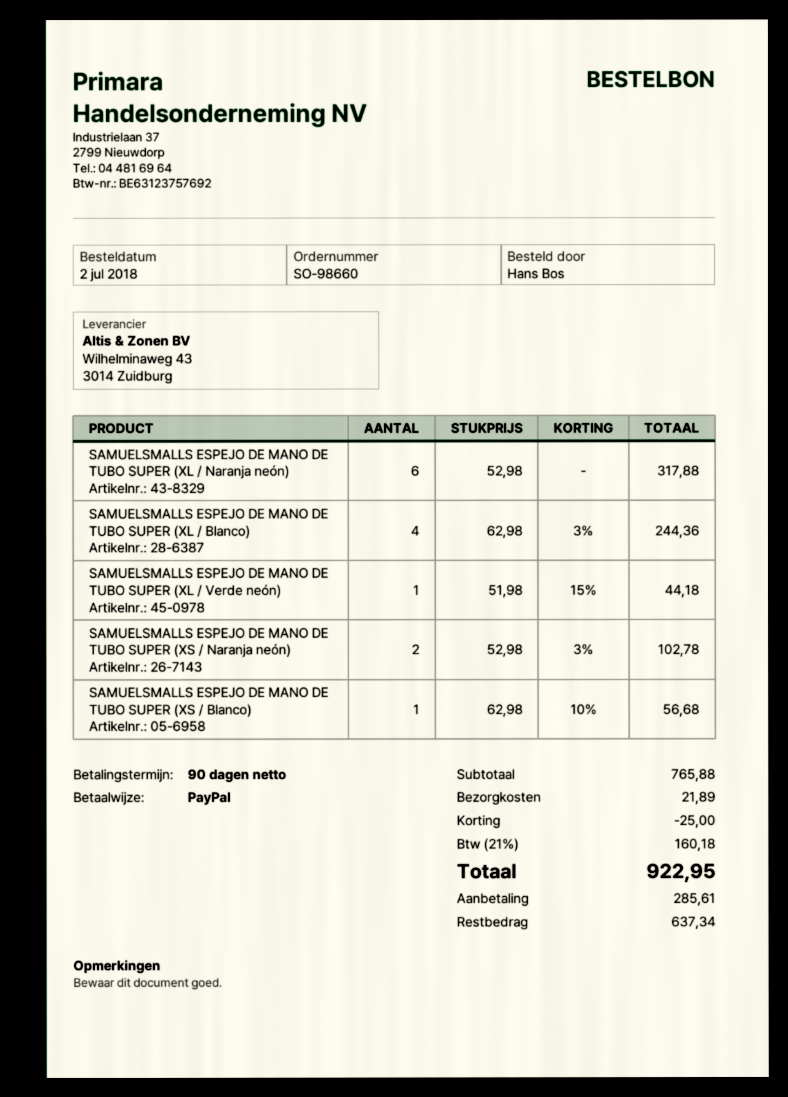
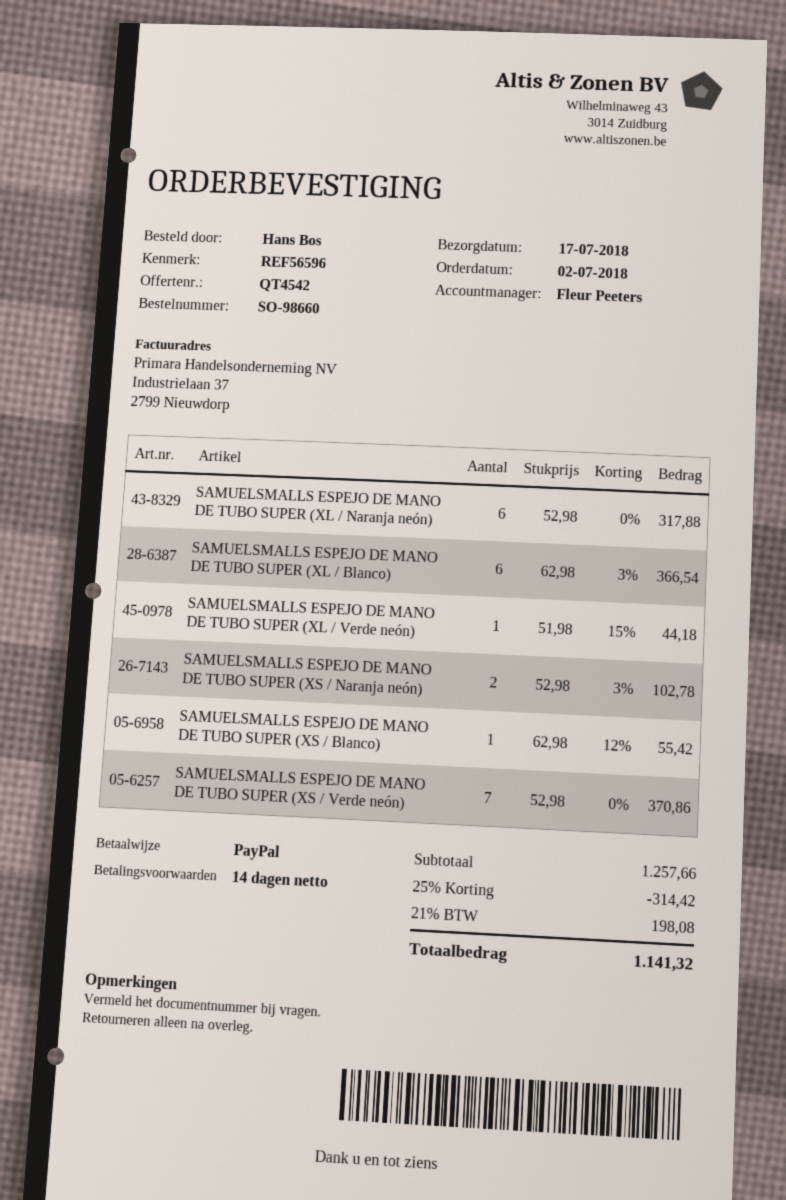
payment terms: 90 days -> 14 days
SAMUELSMALLS ESPEJO DE MANO DE TUBO SUPER (XL / Blanco): 4 x 62.98 - 3% = 244.36 -> 6 x 62.98 - 3% = 366.54
SAMUELSMALLS ESPEJO DE MANO DE TUBO SUPER (XS / Blanco): 1 x 62.98 - 10% = 56.68 -> 1 x 62.98 - 12% = 55.42
SAMUELSMALLS ESPEJO DE MANO DE TUBO SUPER (XS / Verde neón): none -> 7 x 52.98 = 370.86
subtotal: 765.88 -> 1257.66
discount: 25.00 -> 314.42
shipping: 21.89 -> none
tax: 21% = 160.18 -> 21% = 198.08
total: 922.95 -> 1141.32

